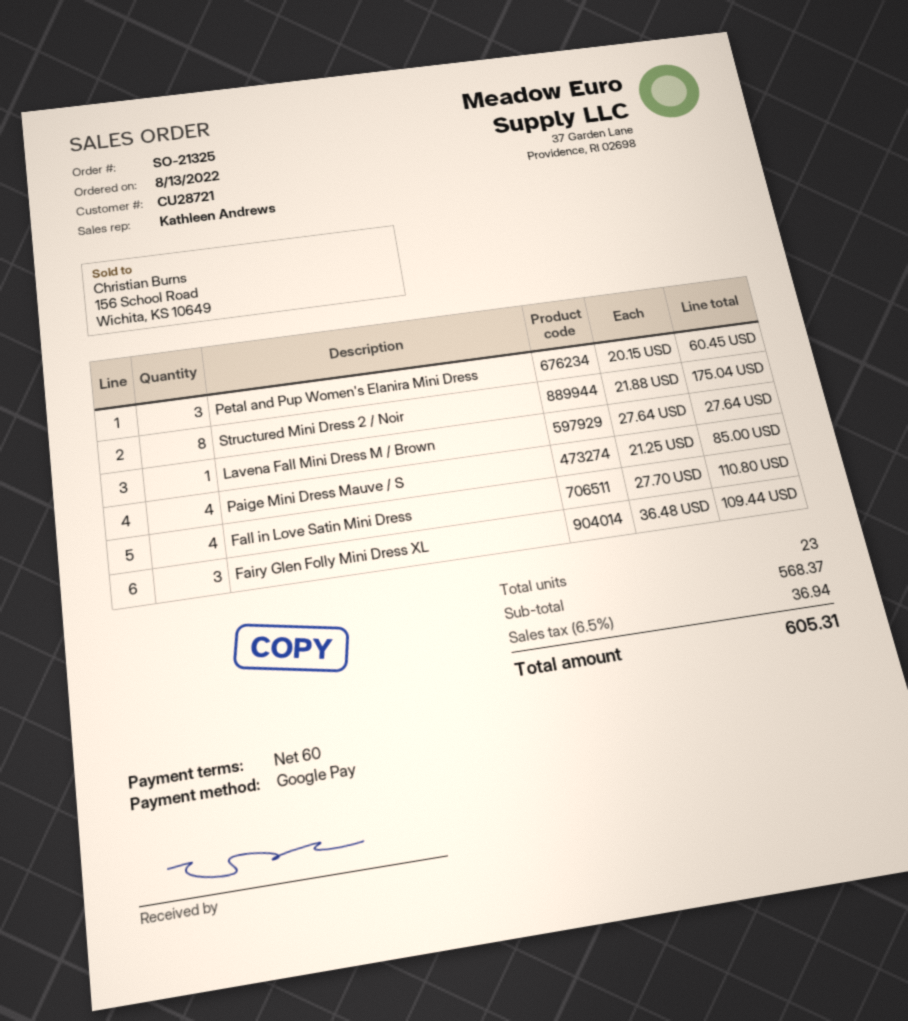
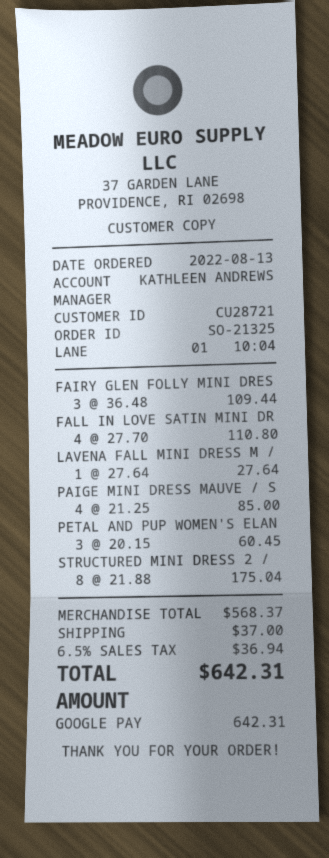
shipping: none -> 37.00
total: 605.31 -> 642.31

